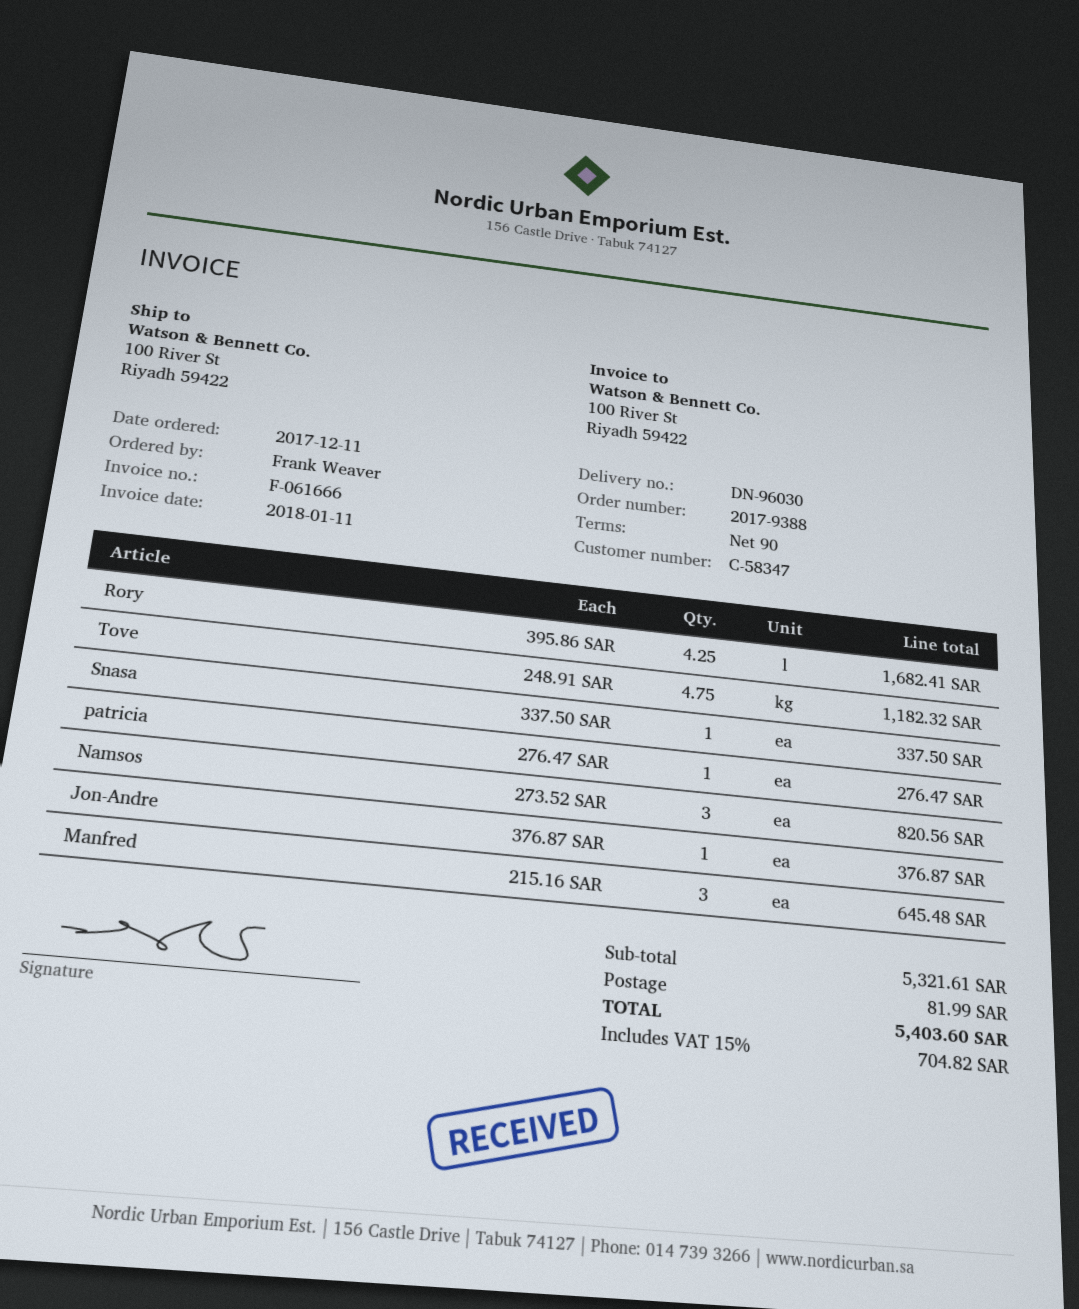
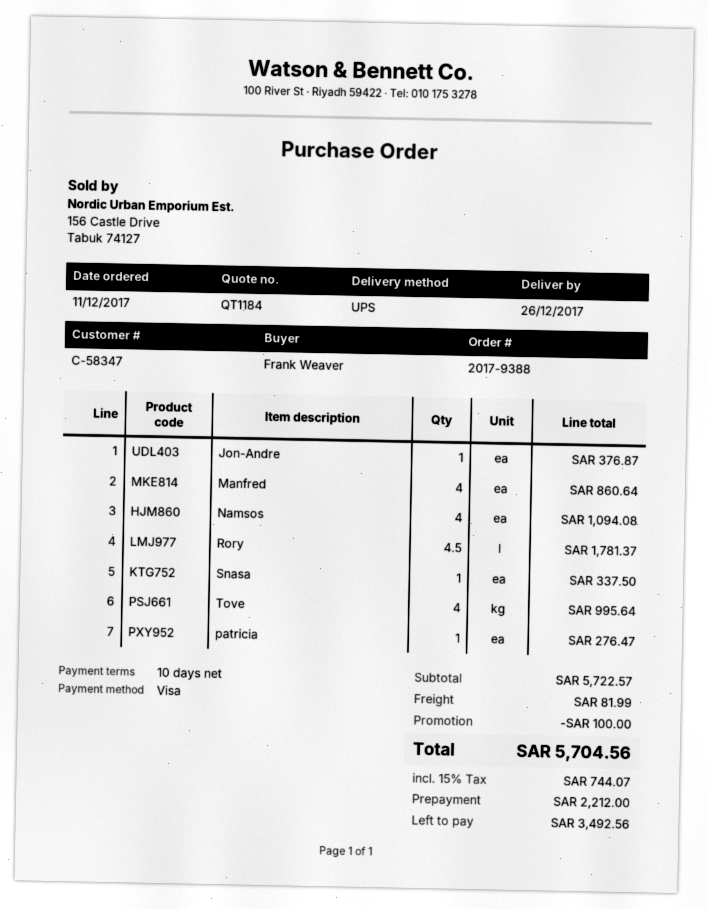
payment terms: 90 days -> 10 days
Rory: 4.25 for 1682.41 -> 4.5 for 1781.37
Tove: 4.75 for 1182.32 -> 4 for 995.64
Namsos: 3 for 820.56 -> 4 for 1094.08
Manfred: 3 for 645.48 -> 4 for 860.64
subtotal: 5321.61 -> 5722.57
discount: none -> 100.00
tax: 15% = 704.82 -> 15% = 744.07
total: 5403.60 -> 5704.56

